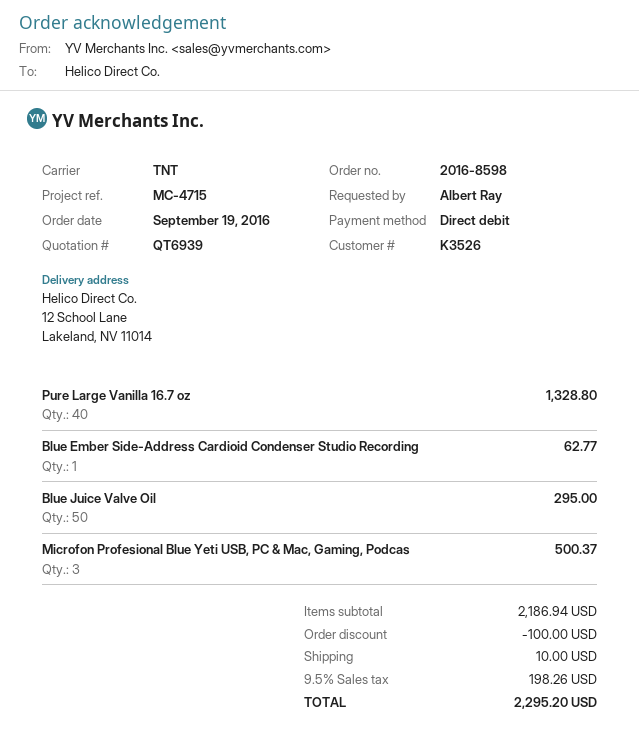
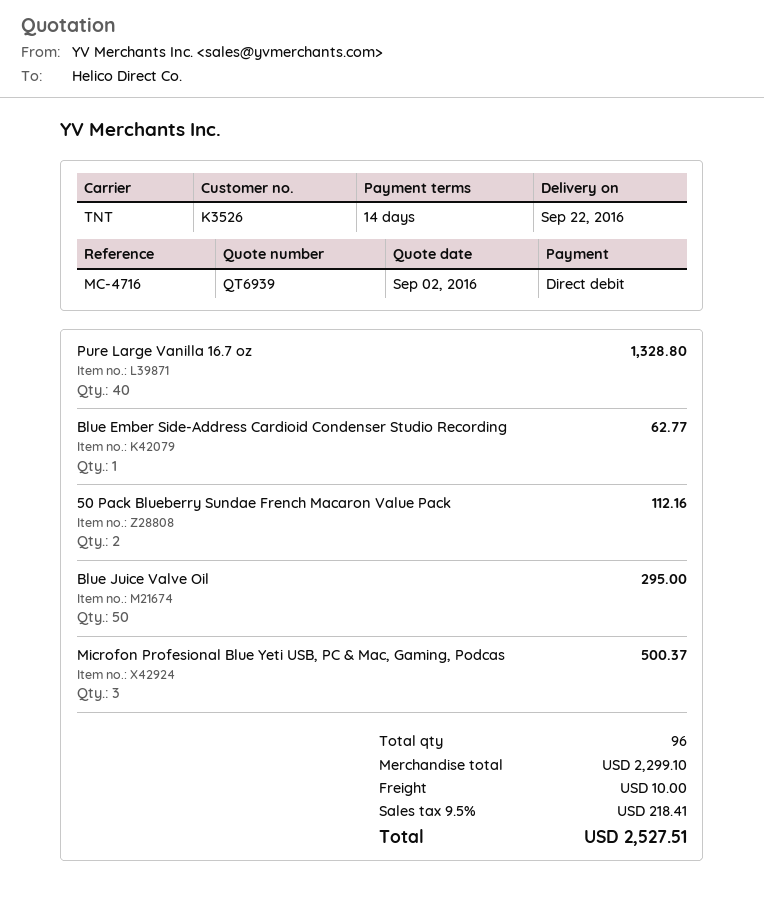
reference: MC-4715 -> MC-4716
50 Pack Blueberry Sundae French Macaron Value Pack: none -> 2 for 112.16
subtotal: 2186.94 -> 2299.10
discount: 100.00 -> none
tax: 9.5% = 198.26 -> 9.5% = 218.41
total: 2295.20 -> 2527.51

